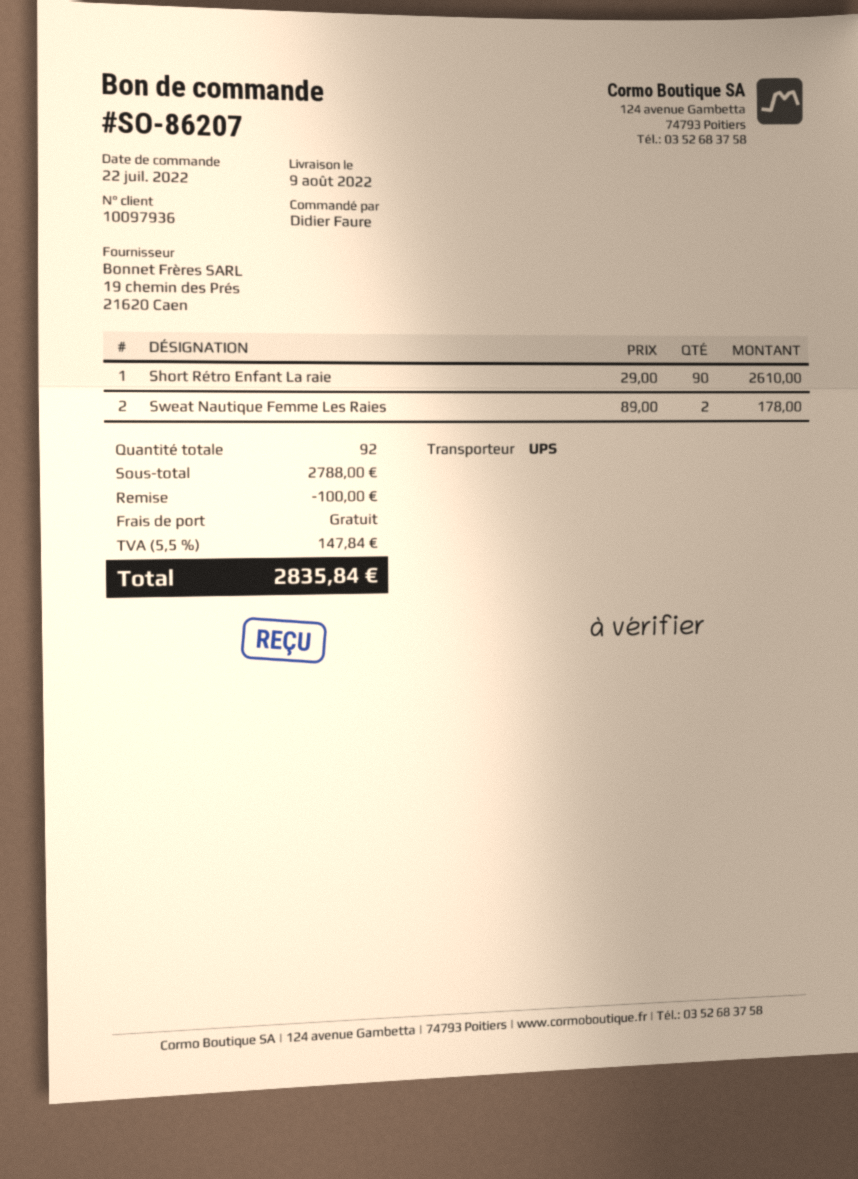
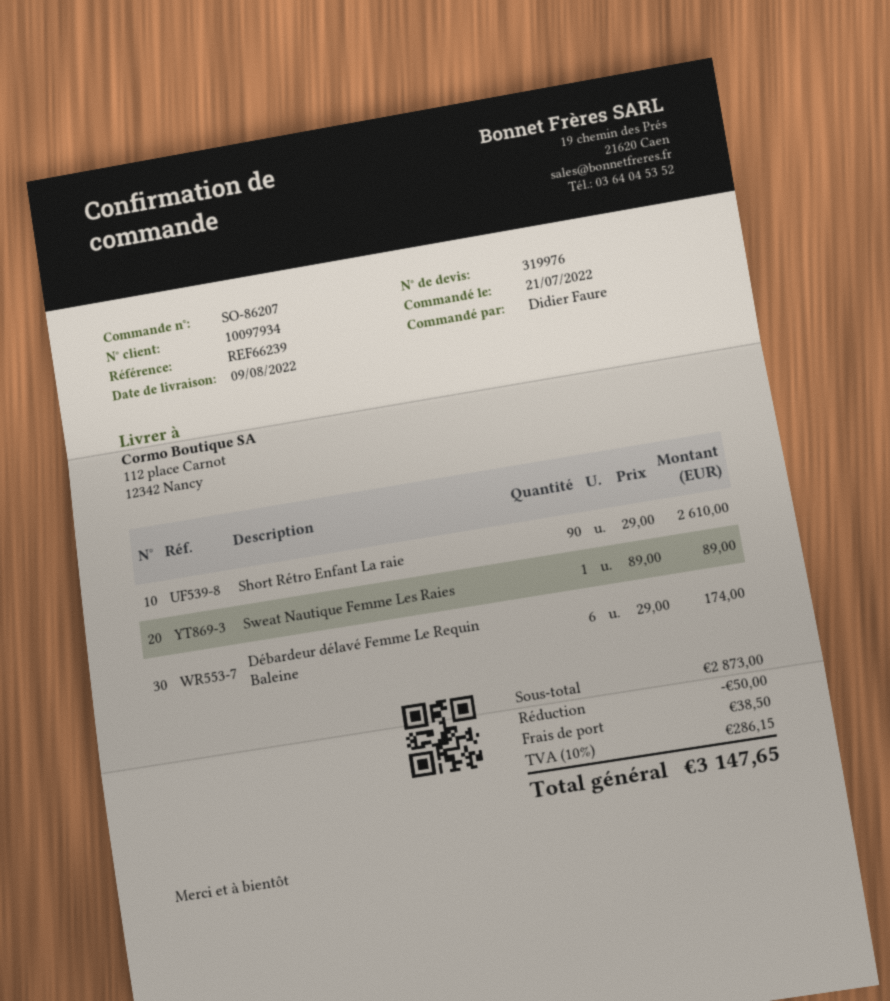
order date: 2022-07-22 -> 2022-07-21
customer number: 10097936 -> 10097934
Sweat Nautique Femme Les Raies: 2 x 89.00 = 178.00 -> 1 x 89.00 = 89.00
Débardeur délavé Femme Le Requin Baleine: none -> 6 x 29.00 = 174.00
subtotal: 2788.00 -> 2873.00
discount: 100.00 -> 50.00
shipping: 0.00 -> 38.50
tax: 5.5% = 147.84 -> 10% = 286.15
total: 2835.84 -> 3147.65

